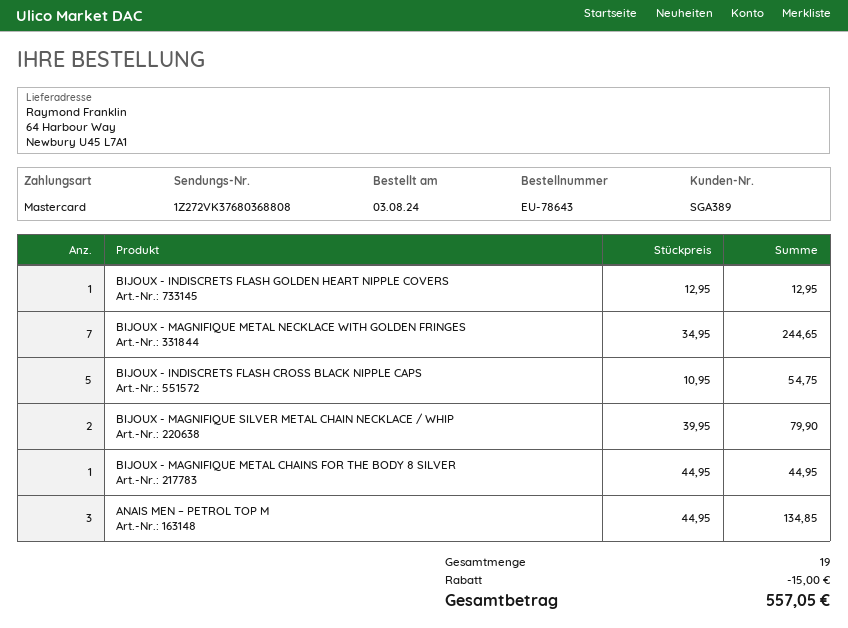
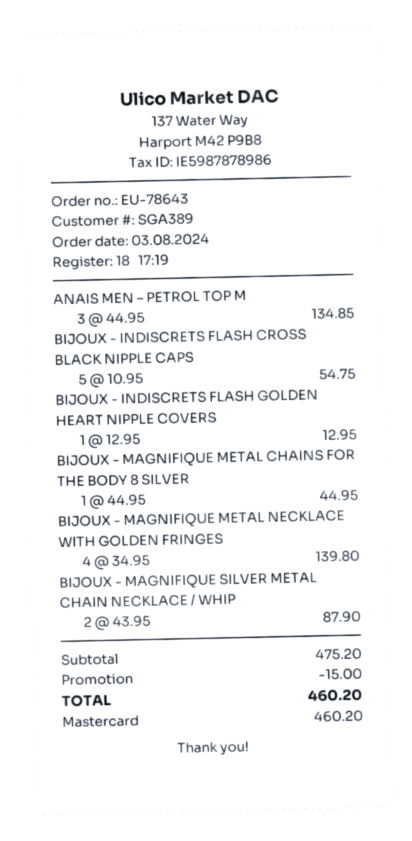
BIJOUX - MAGNIFIQUE METAL NECKLACE WITH GOLDEN FRINGES: 7 x 34.95 = 244.65 -> 4 x 34.95 = 139.80
BIJOUX - MAGNIFIQUE SILVER METAL CHAIN NECKLACE / WHIP: 2 x 39.95 = 79.90 -> 2 x 43.95 = 87.90
total: 557.05 -> 460.20

